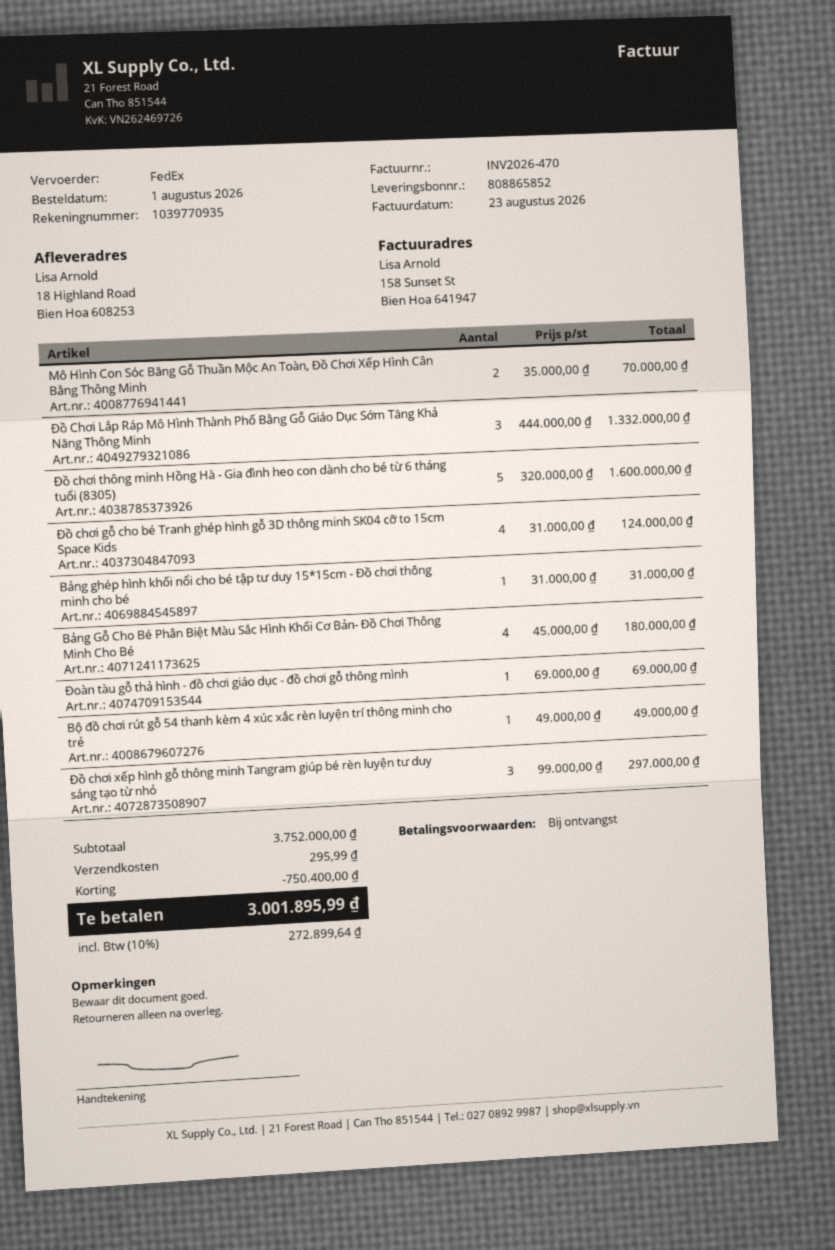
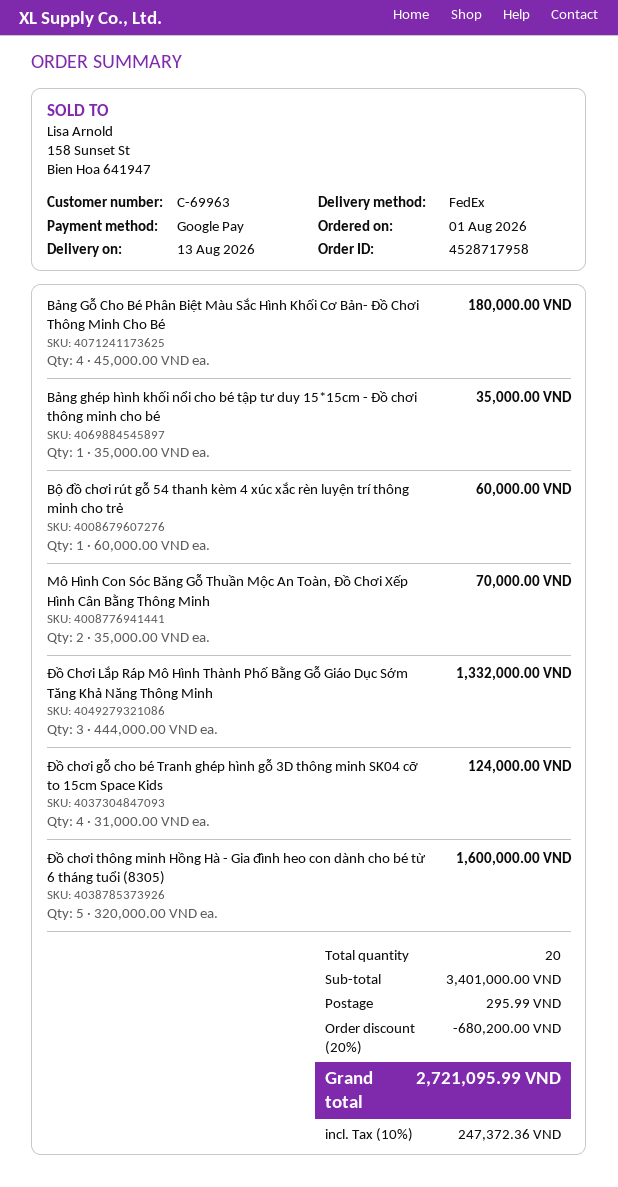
Bảng ghép hình khối nổi cho bé tập tư duy 15*15cm - Đồ chơi thông minh cho bé: 1 x 31000.00 = 31000.00 -> 1 x 35000.00 = 35000.00
Đoàn tàu gỗ thả hình - đồ chơi giáo dục - đồ chơi gỗ thông mình: 1 x 69000.00 = 69000.00 -> none
Bộ đồ chơi rút gỗ 54 thanh kèm 4 xúc xắc rèn luyện trí thông minh cho trẻ: 1 x 49000.00 = 49000.00 -> 1 x 60000.00 = 60000.00
Đồ chơi xếp hình gỗ thông minh Tangram giúp bé rèn luyện tư duy sáng tạo từ nhỏ: 3 x 99000.00 = 297000.00 -> none
subtotal: 3752000.00 -> 3401000.00
discount: 750400.00 -> 680200.00
tax: 10% = 272899.64 -> 10% = 247372.36
total: 3001895.99 -> 2721095.99

